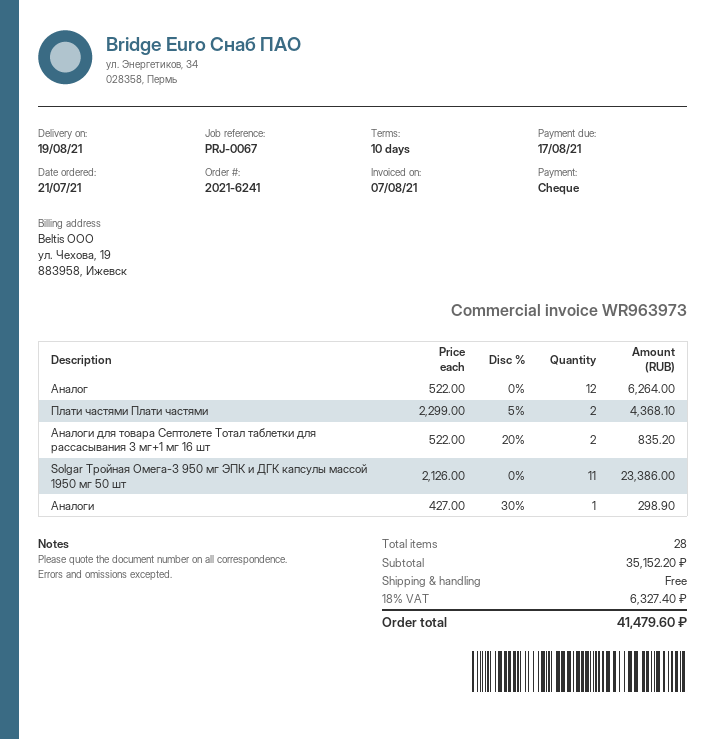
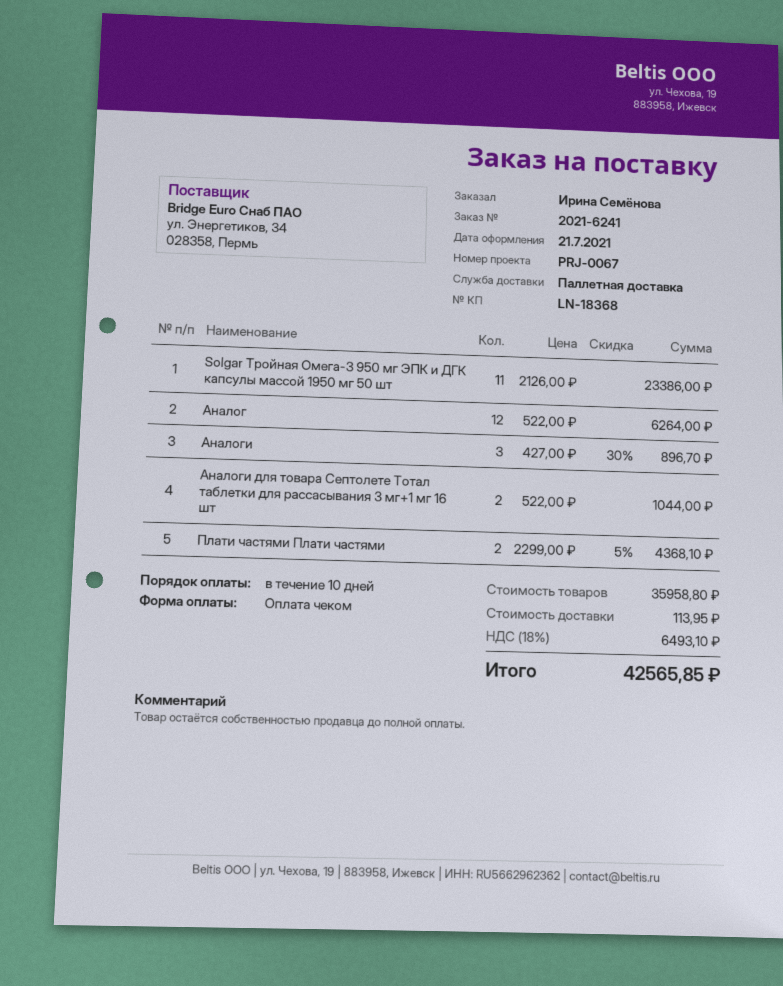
Аналоги для товара Септолете Тотал таблетки для рассасывания 3 мг+1 мг 16 шт: 2 x 522.00 - 20% = 835.20 -> 2 x 522.00 = 1044.00
Аналоги: 1 x 427.00 - 30% = 298.90 -> 3 x 427.00 - 30% = 896.70
subtotal: 35152.20 -> 35958.80
shipping: 0.00 -> 113.95
tax: 18% = 6327.40 -> 18% = 6493.10
total: 41479.60 -> 42565.85

